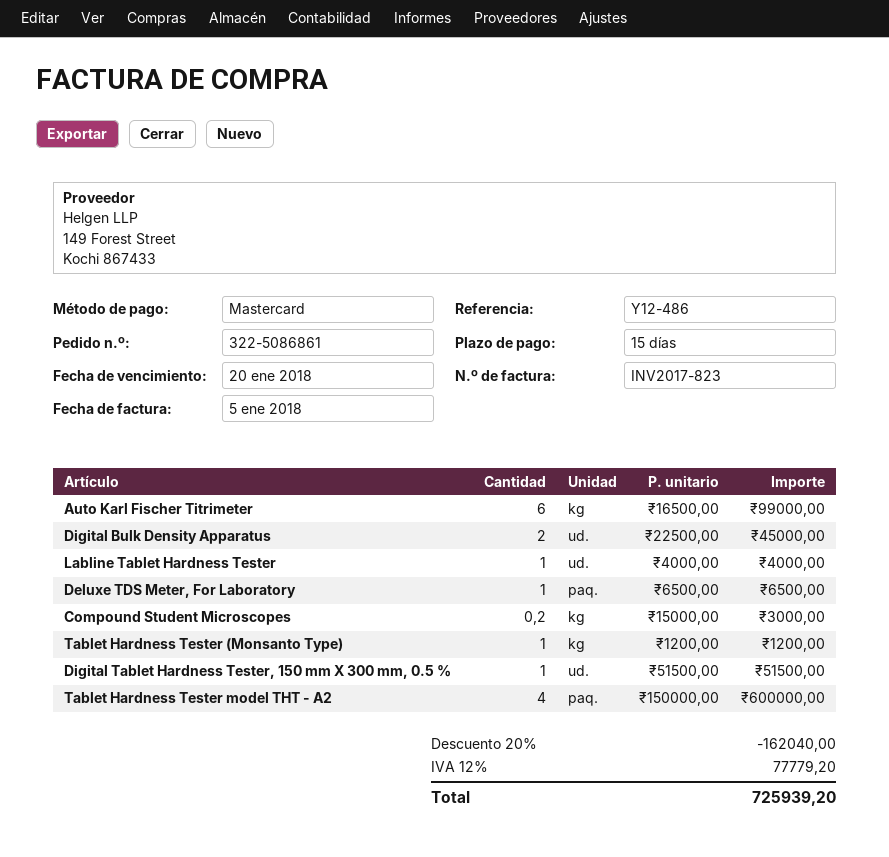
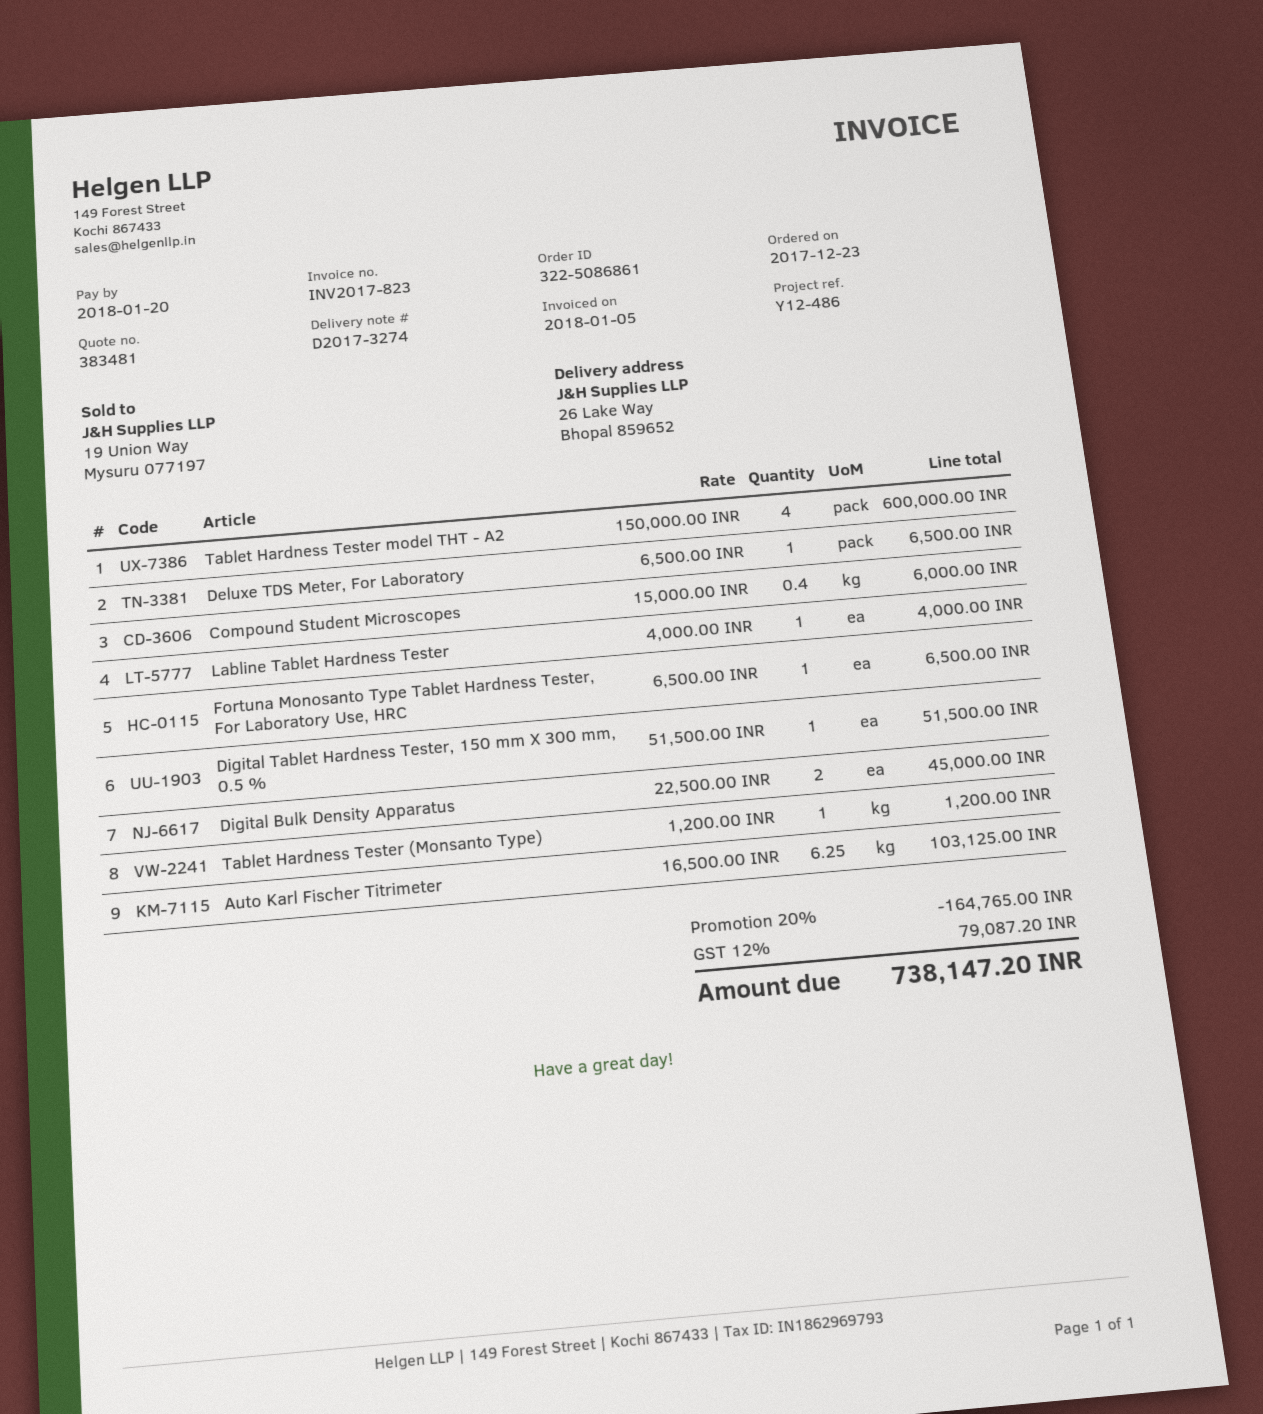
Auto Karl Fischer Titrimeter: 6 x 16500.00 = 99000.00 -> 6.25 x 16500.00 = 103125.00
Compound Student Microscopes: 0.2 x 15000.00 = 3000.00 -> 0.4 x 15000.00 = 6000.00
Fortuna Monosanto Type Tablet Hardness Tester, For Laboratory Use, HRC: none -> 1 x 6500.00 = 6500.00
discount: 20% = 162040.00 -> 20% = 164765.00
tax: 12% = 77779.20 -> 12% = 79087.20
total: 725939.20 -> 738147.20

